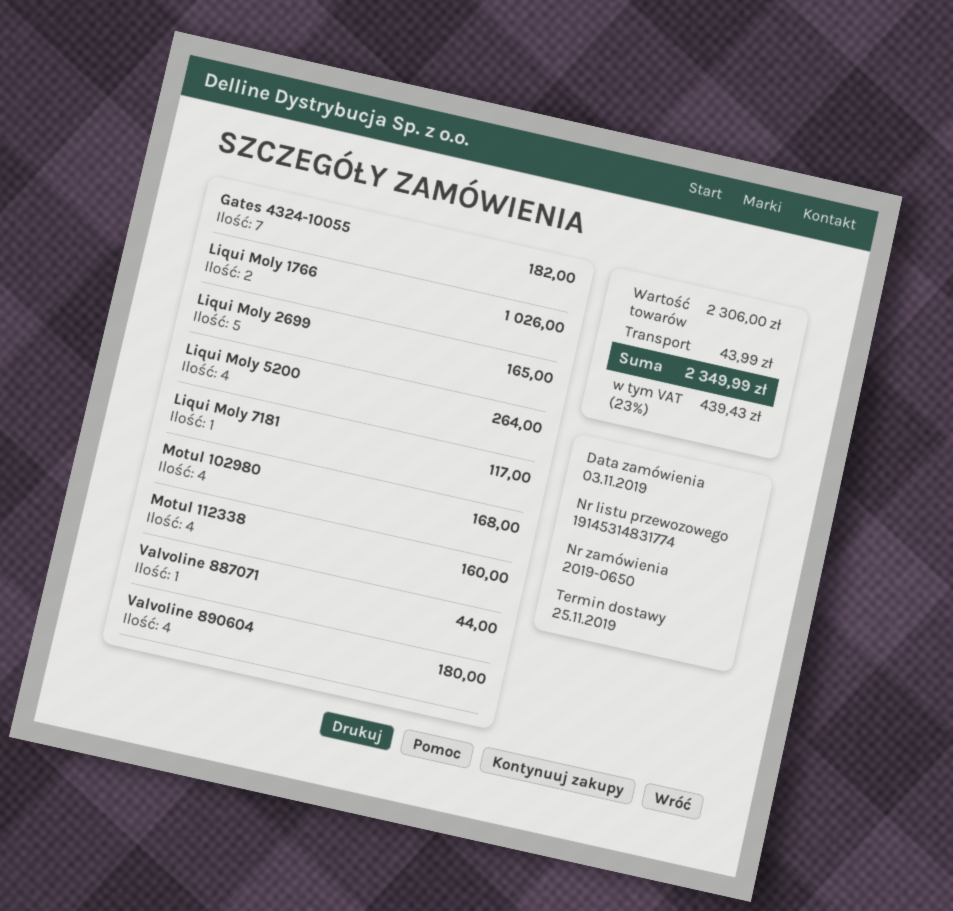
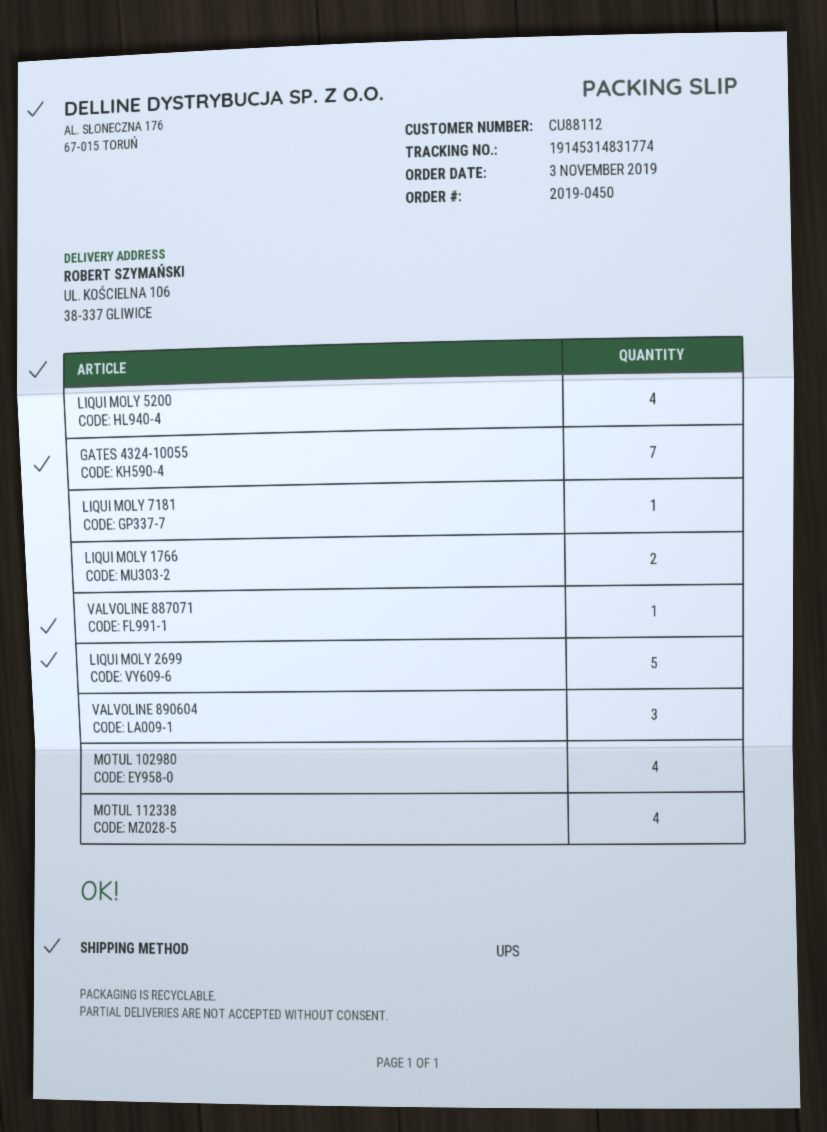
order number: 2019-0650 -> 2019-0450
Valvoline 890604: 4 -> 3

